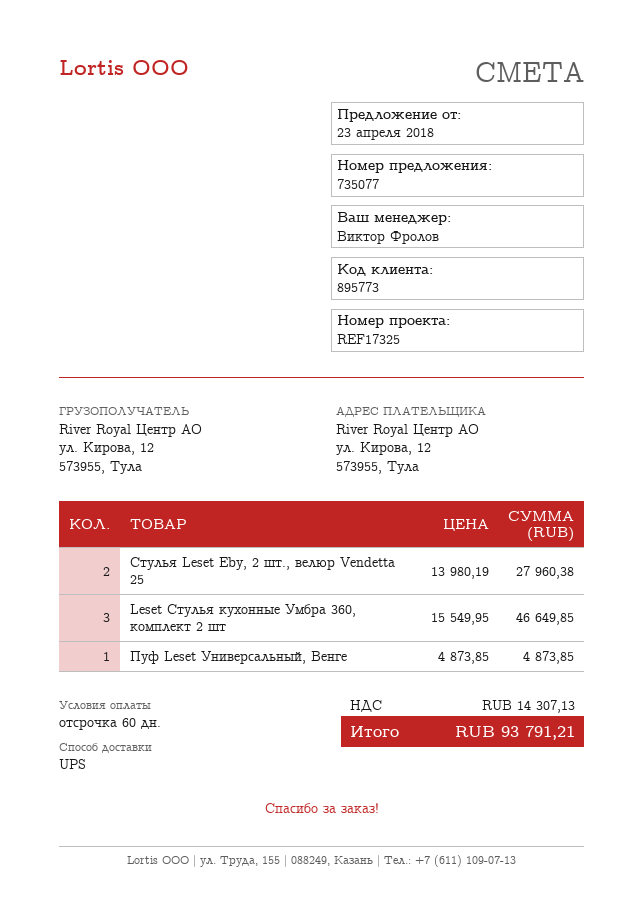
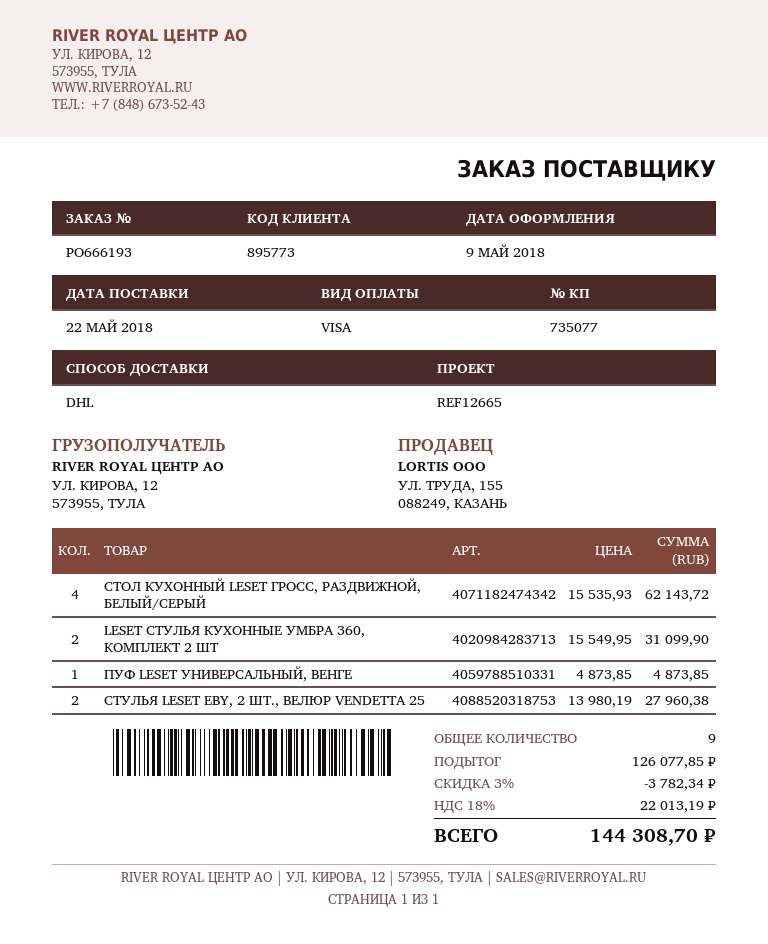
reference: REF17325 -> REF12665
shipping method: UPS -> DHL
Leset Стулья кухонные Умбра 360, комплект 2 шт: 3 x 15549.95 = 46649.85 -> 2 x 15549.95 = 31099.90
СТОЛ КУХОННЫЙ LESET ГРОСС, РАЗДВИЖНОЙ, БЕЛЫЙ/СЕРЫЙ: none -> 4 x 15535.93 = 62143.72
discount: none -> 3% = 3782.34
tax: 14307.13 -> 22013.19
total: 93791.21 -> 144308.70

